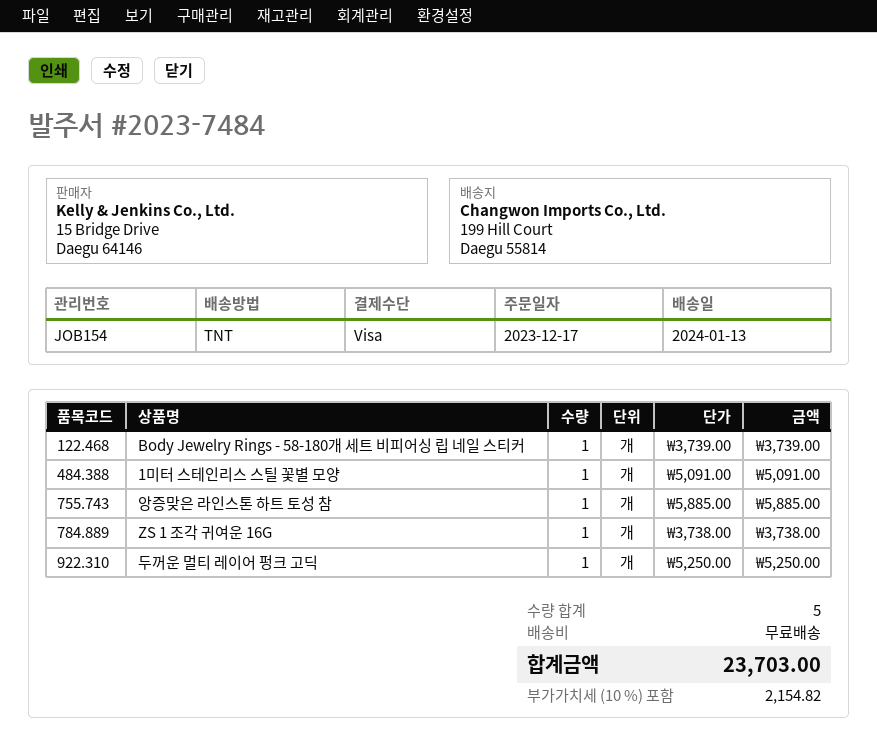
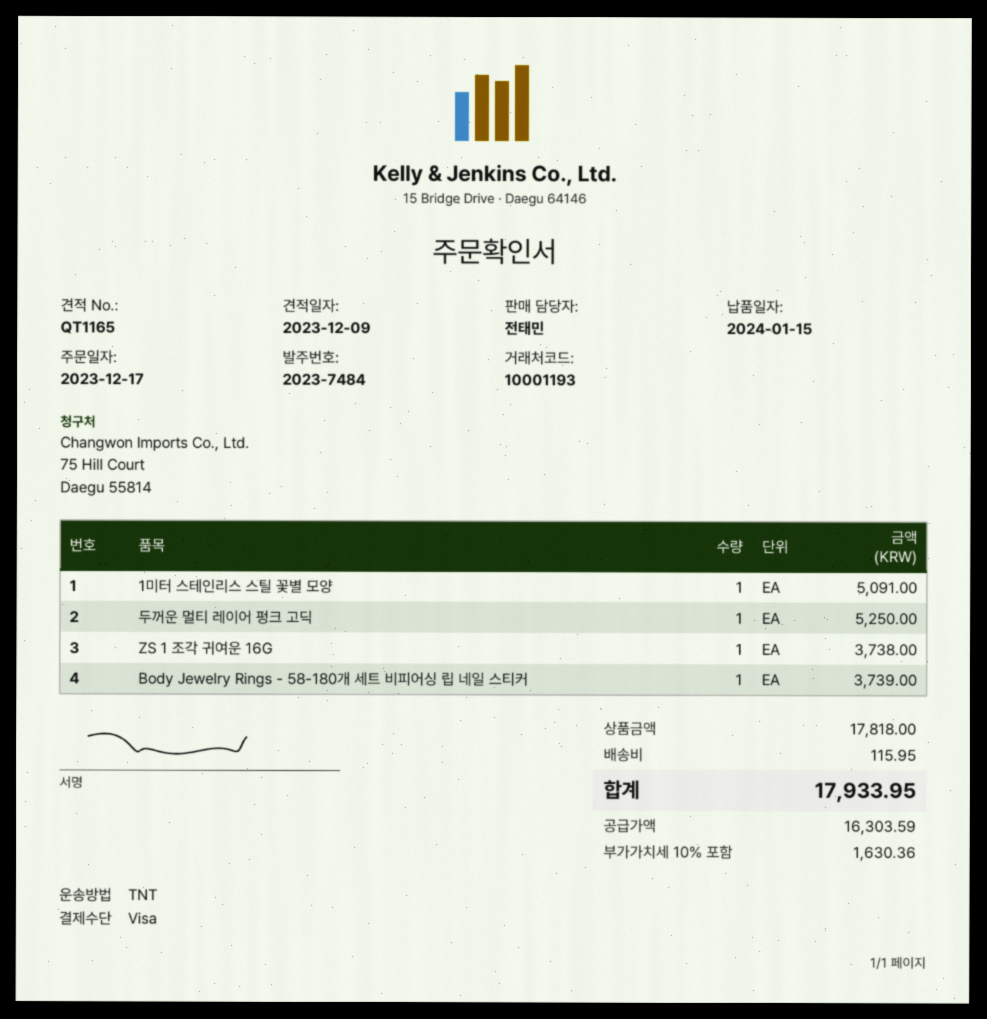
delivery date: 2024-01-13 -> 2024-01-15
앙증맞은 라인스톤 하트 토성 참: 1 for 5885.00 -> none
shipping: 0.00 -> 115.95
tax: 10% = 2154.82 -> 10% = 1630.36
total: 23703.00 -> 17933.95

